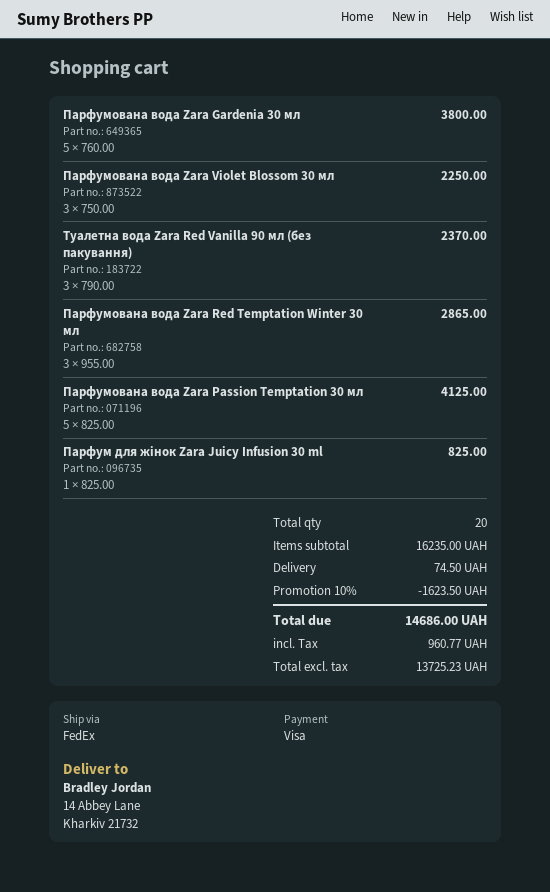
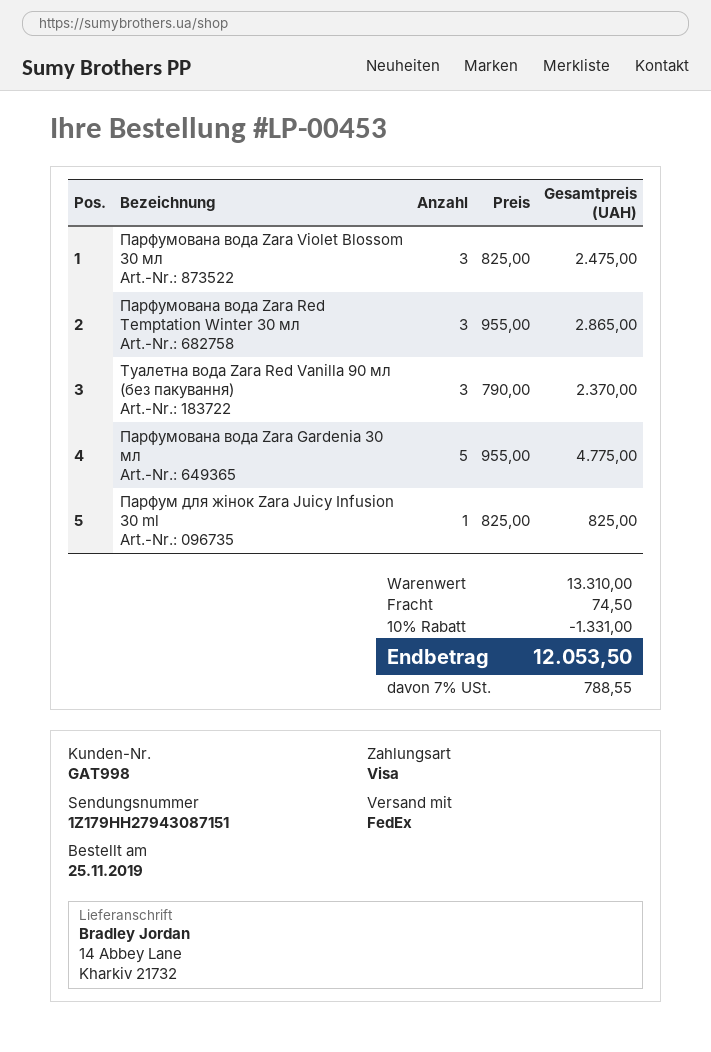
Парфумована вода Zara Gardenia 30 мл: 5 x 760.00 = 3800.00 -> 5 x 955.00 = 4775.00
Парфумована вода Zara Violet Blossom 30 мл: 3 x 750.00 = 2250.00 -> 3 x 825.00 = 2475.00
Парфумована вода Zara Passion Temptation 30 мл: 5 x 825.00 = 4125.00 -> none
subtotal: 16235.00 -> 13310.00
discount: 10% = 1623.50 -> 10% = 1331.00
tax: 960.77 -> 788.55
total: 14686.00 -> 12053.50

